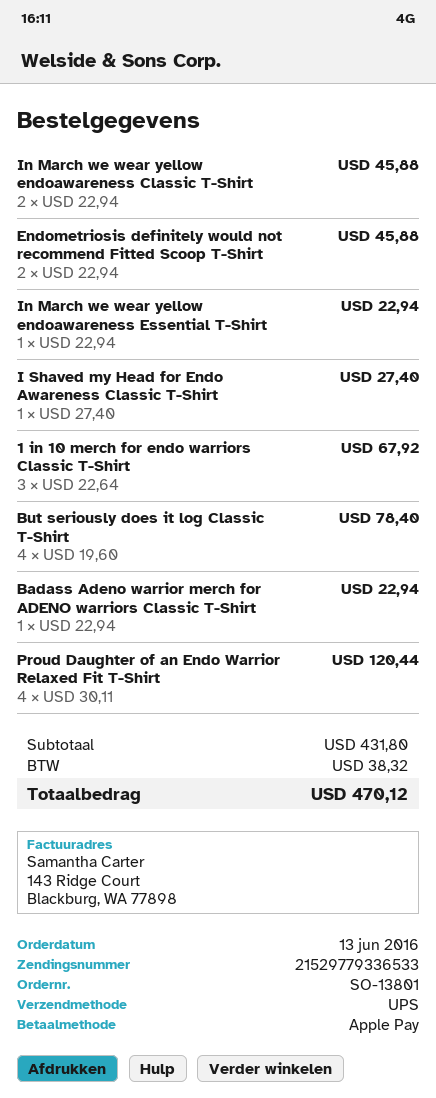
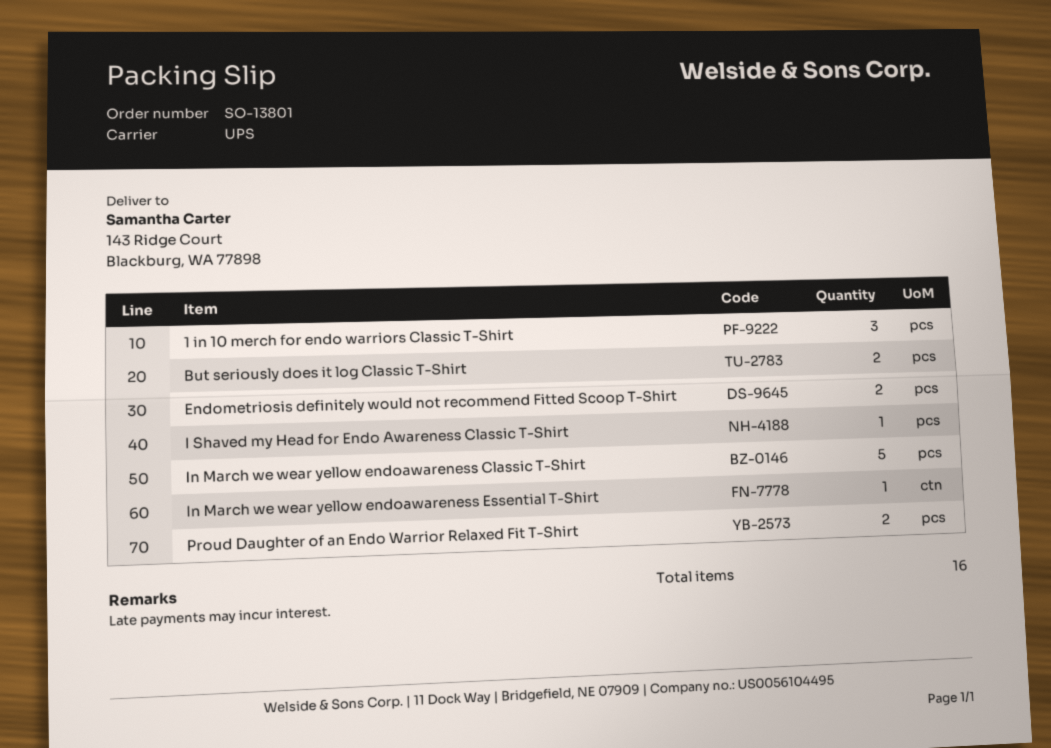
In March we wear yellow endoawareness Classic T-Shirt: 2 -> 5
But seriously does it log Classic T-Shirt: 4 -> 2
Badass Adeno warrior merch for ADENO warriors Classic T-Shirt: 1 -> none
Proud Daughter of an Endo Warrior Relaxed Fit T-Shirt: 4 -> 2

